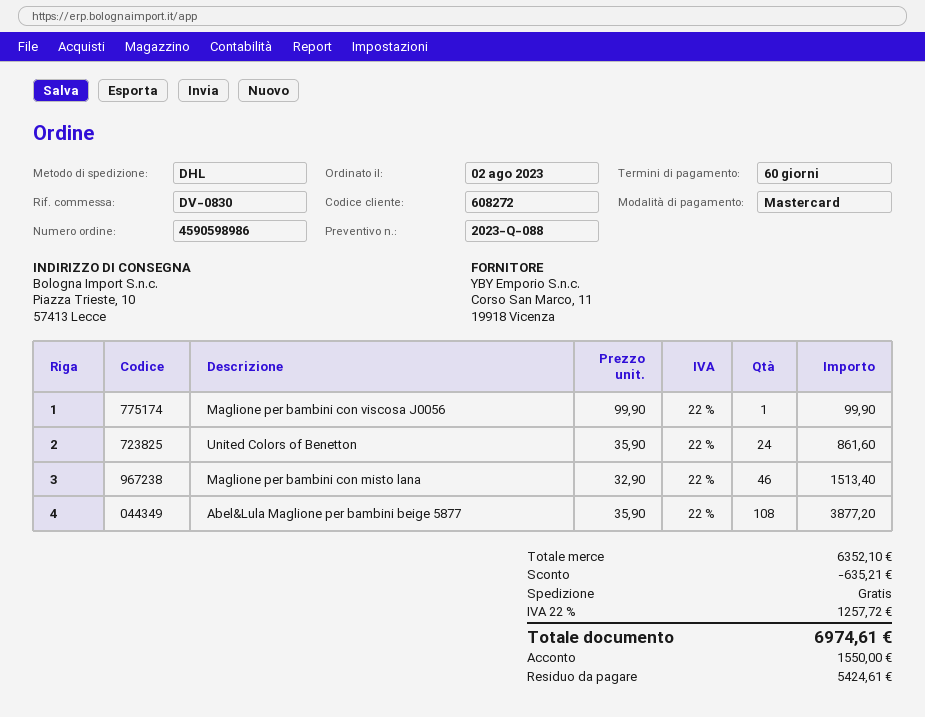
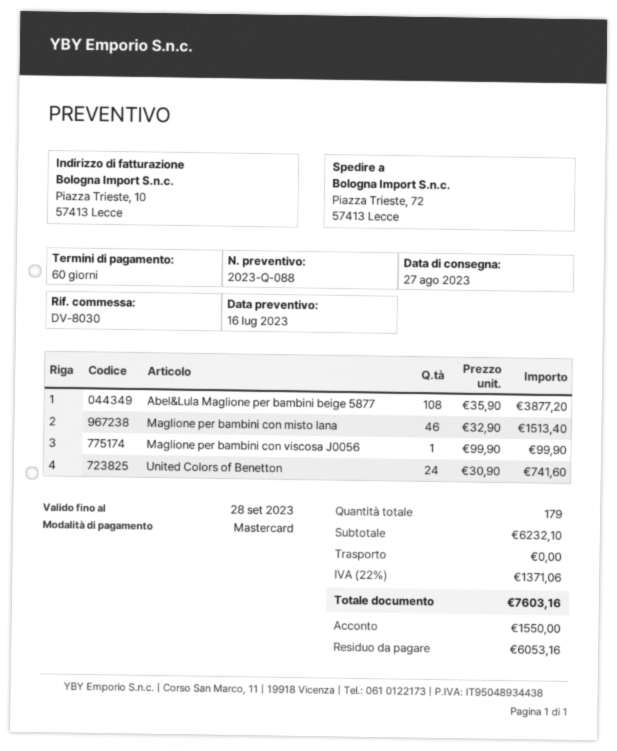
reference: DV-0830 -> DV-8030
ship to: Piazza Trieste, 10, 57413 Lecce -> Piazza Trieste, 72, 57413 Lecce
United Colors of Benetton: 24 x 35.90 = 861.60 -> 24 x 30.90 = 741.60
subtotal: 6352.10 -> 6232.10
discount: 635.21 -> none
tax: 22% = 1257.72 -> 22% = 1371.06
total: 6974.61 -> 7603.16
balance: 5424.61 -> 6053.16

